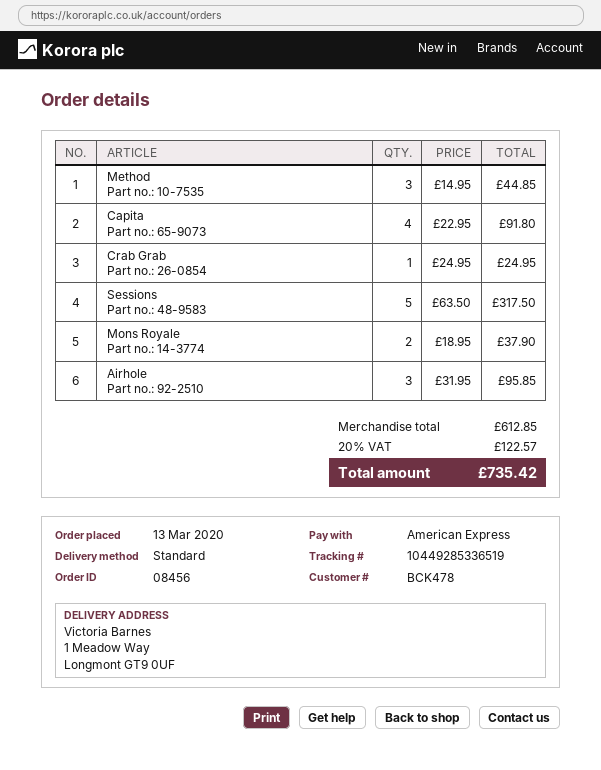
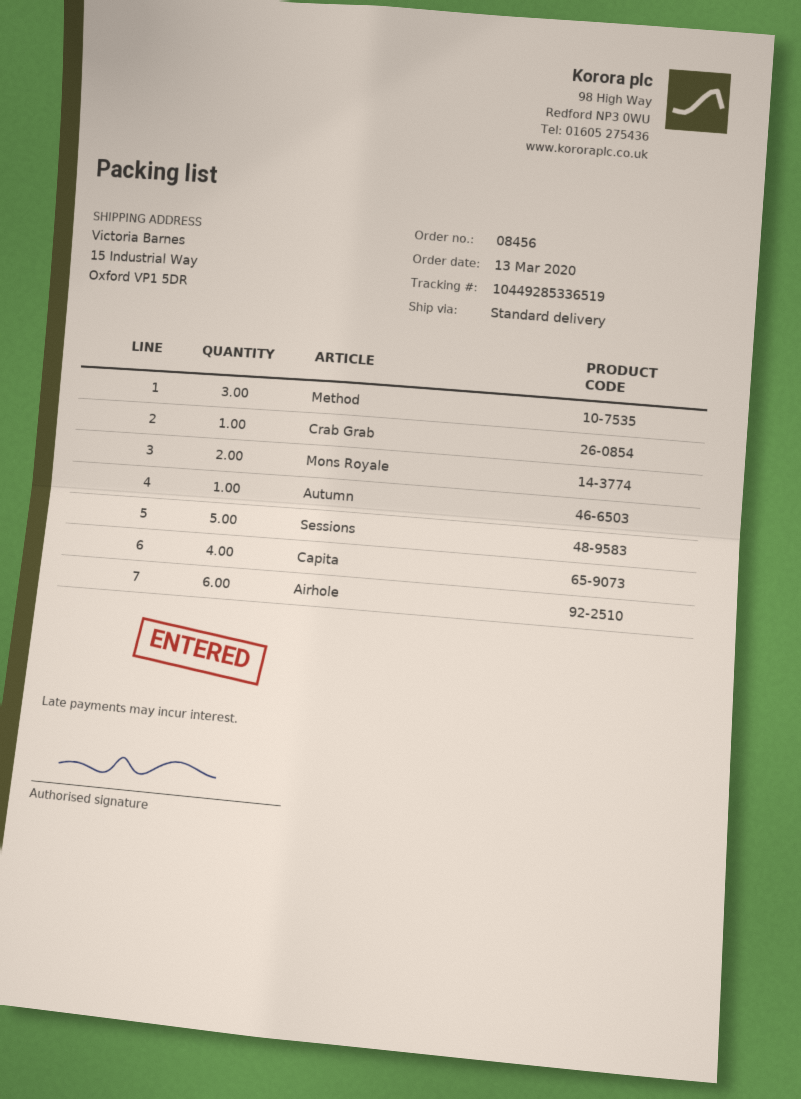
ship to: 1 Meadow Way, Longmont GT9 0UF -> 15 Industrial Way, Oxford VP1 5DR
Airhole: 3 -> 6
Autumn: none -> 1

